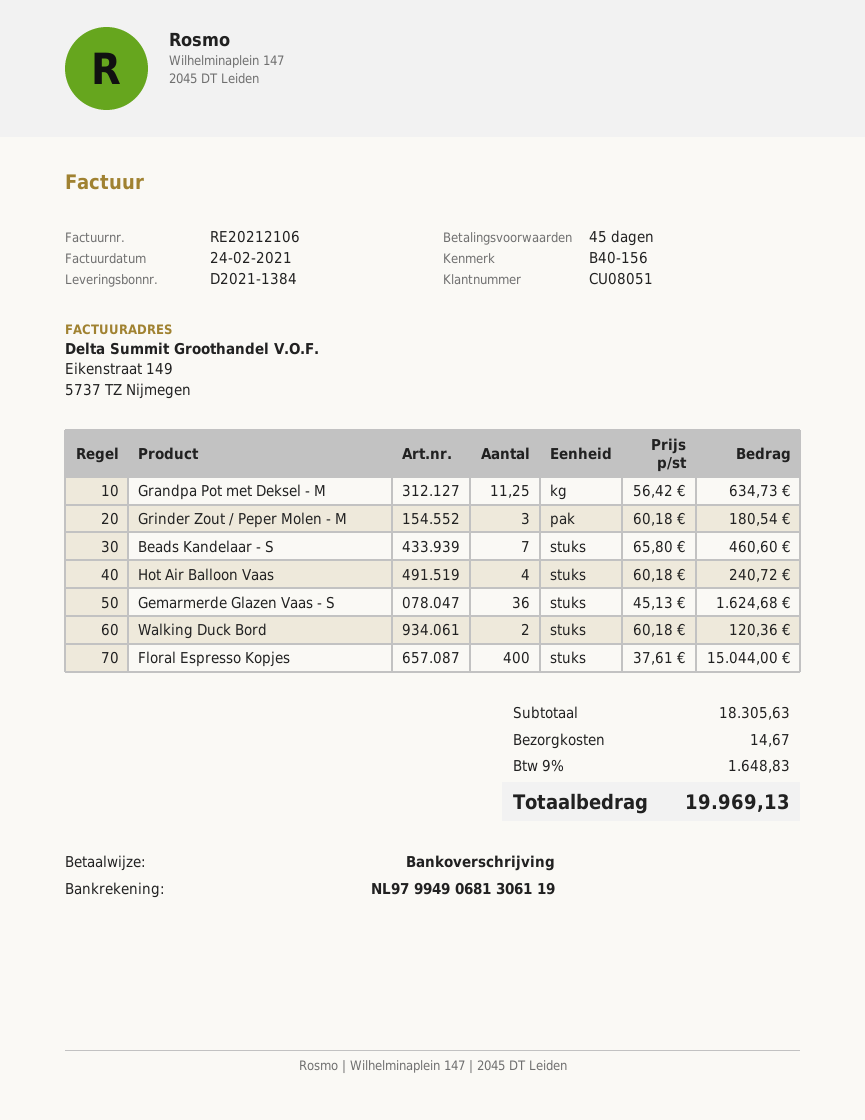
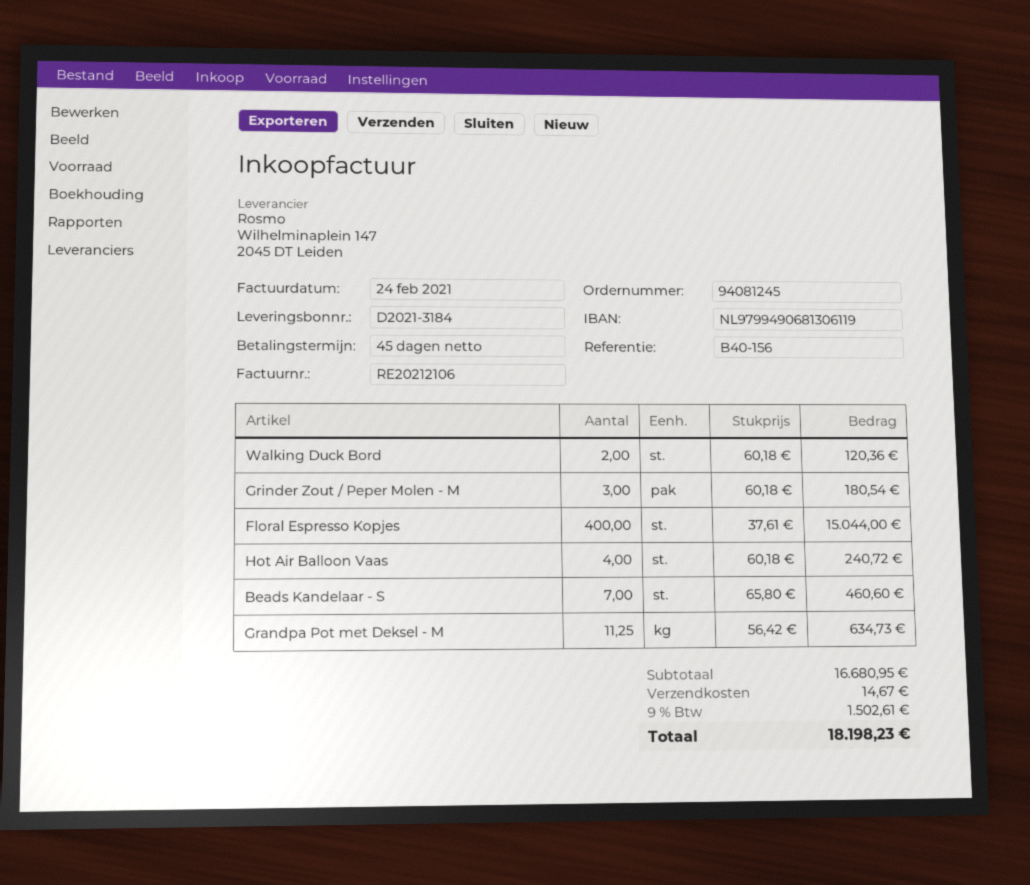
delivery note number: D2021-1384 -> D2021-3184
Gemarmerde Glazen Vaas - S: 36 x 45.13 = 1624.68 -> none
subtotal: 18305.63 -> 16680.95
tax: 9% = 1648.83 -> 9% = 1502.61
total: 19969.13 -> 18198.23

